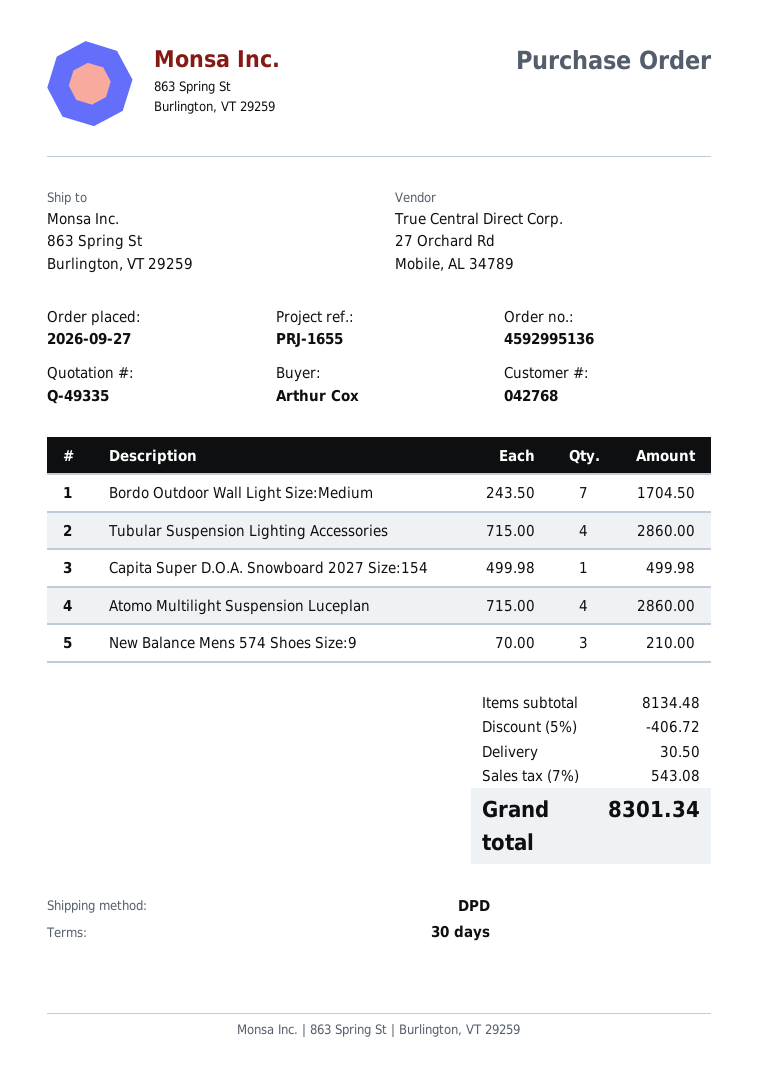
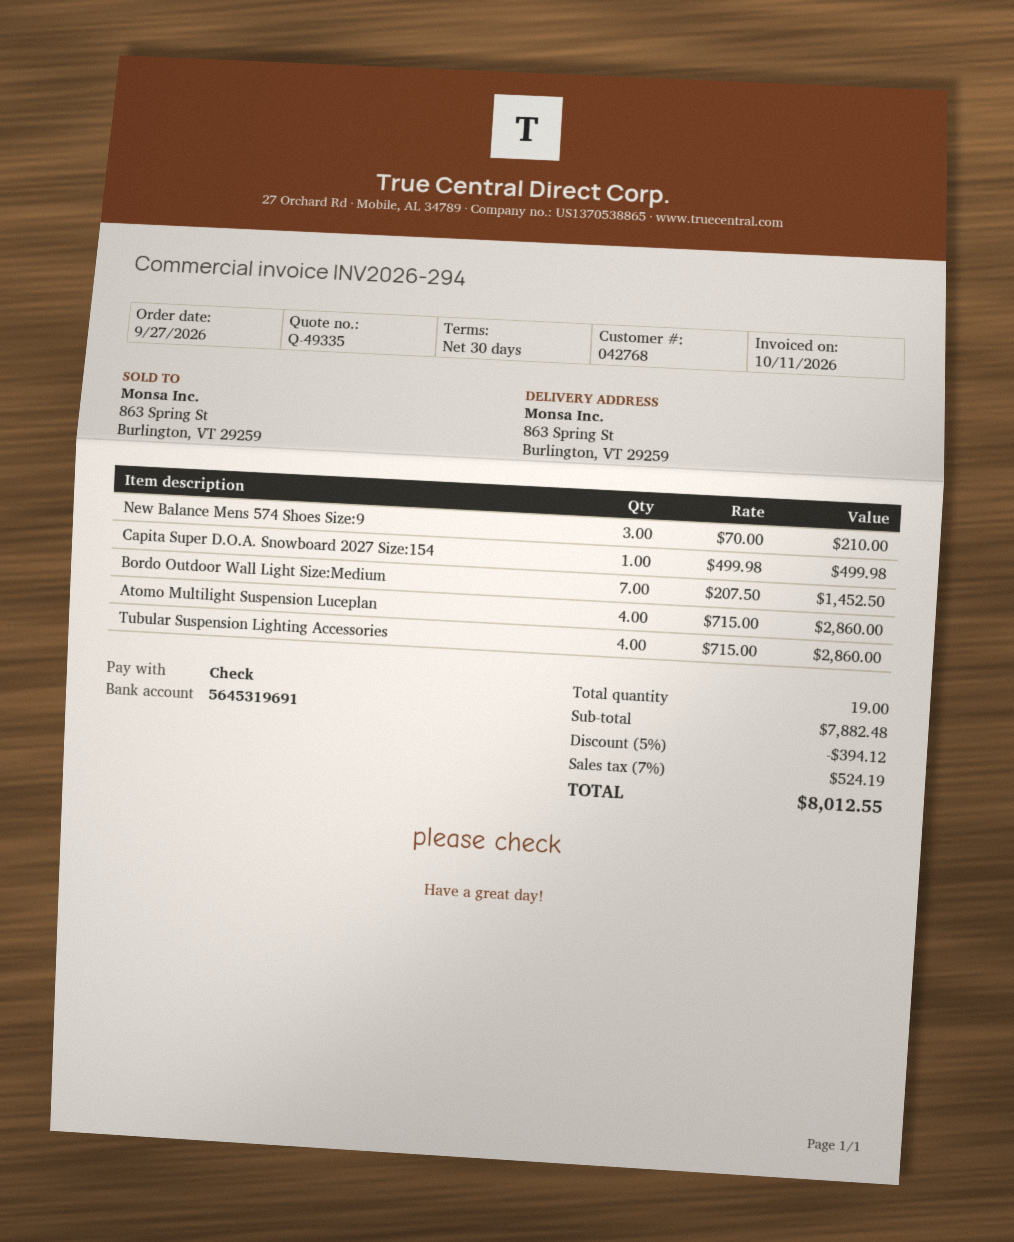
Bordo Outdoor Wall Light Size:Medium: 7 x 243.50 = 1704.50 -> 7 x 207.50 = 1452.50
subtotal: 8134.48 -> 7882.48
discount: 5% = 406.72 -> 5% = 394.12
shipping: 30.50 -> none
tax: 7% = 543.08 -> 7% = 524.19
total: 8301.34 -> 8012.55

